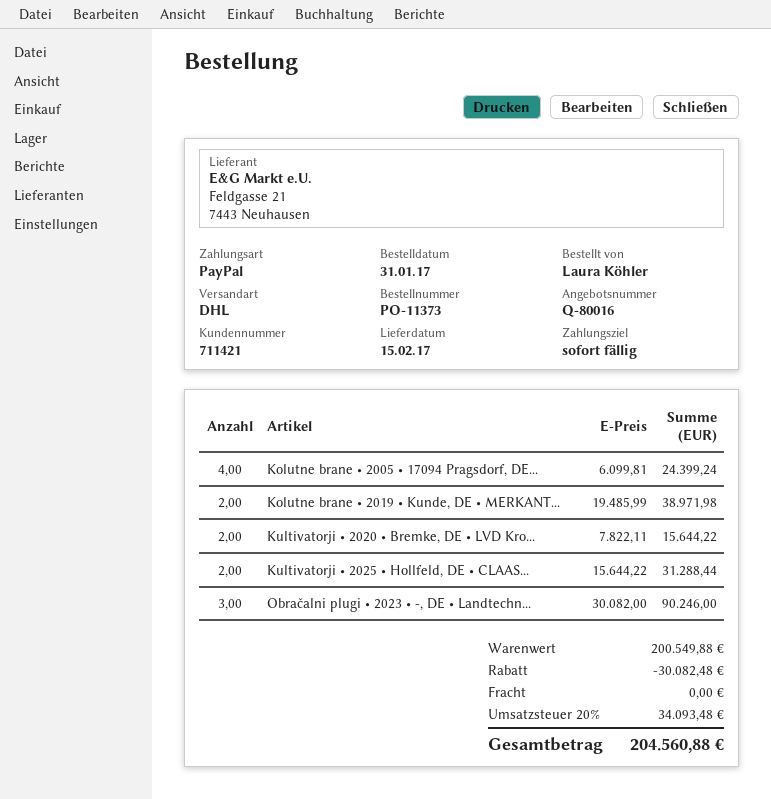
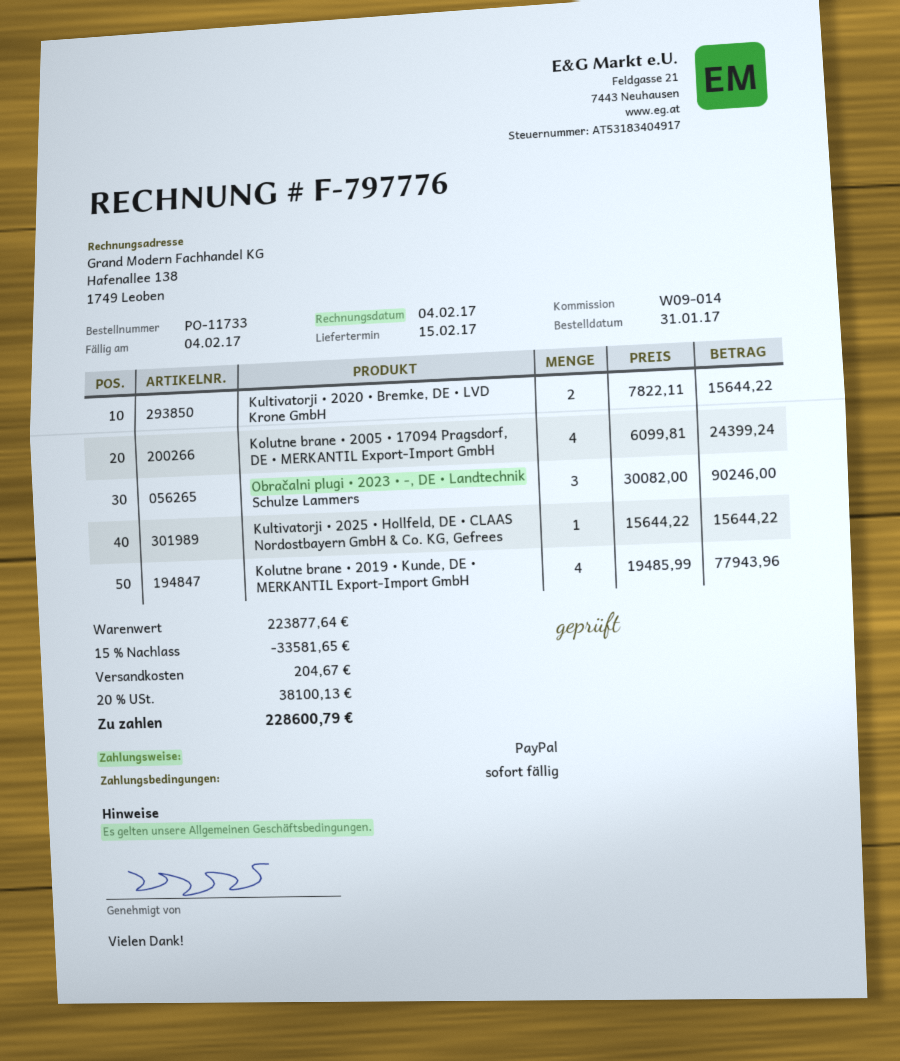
order number: PO-11373 -> PO-11733
Kolutne brane • 2019 • Kunde, DE • MERKANT...: 2 x 19485.99 = 38971.98 -> 4 x 19485.99 = 77943.96
Kultivatorji • 2025 • Hollfeld, DE • CLAAS...: 2 x 15644.22 = 31288.44 -> 1 x 15644.22 = 15644.22
subtotal: 200549.88 -> 223877.64
discount: 30082.48 -> 33581.65
shipping: 0.00 -> 204.67
tax: 20% = 34093.48 -> 20% = 38100.13
total: 204560.88 -> 228600.79

